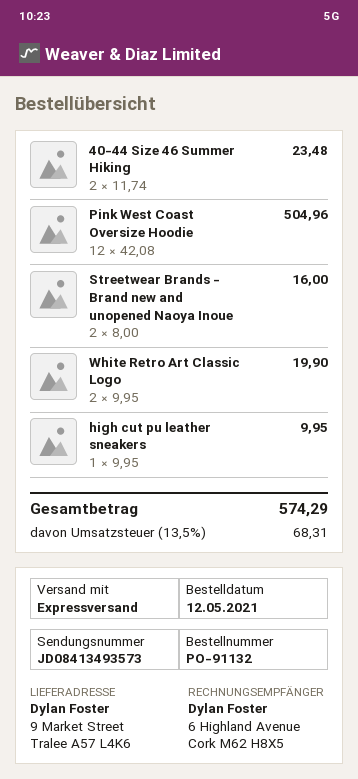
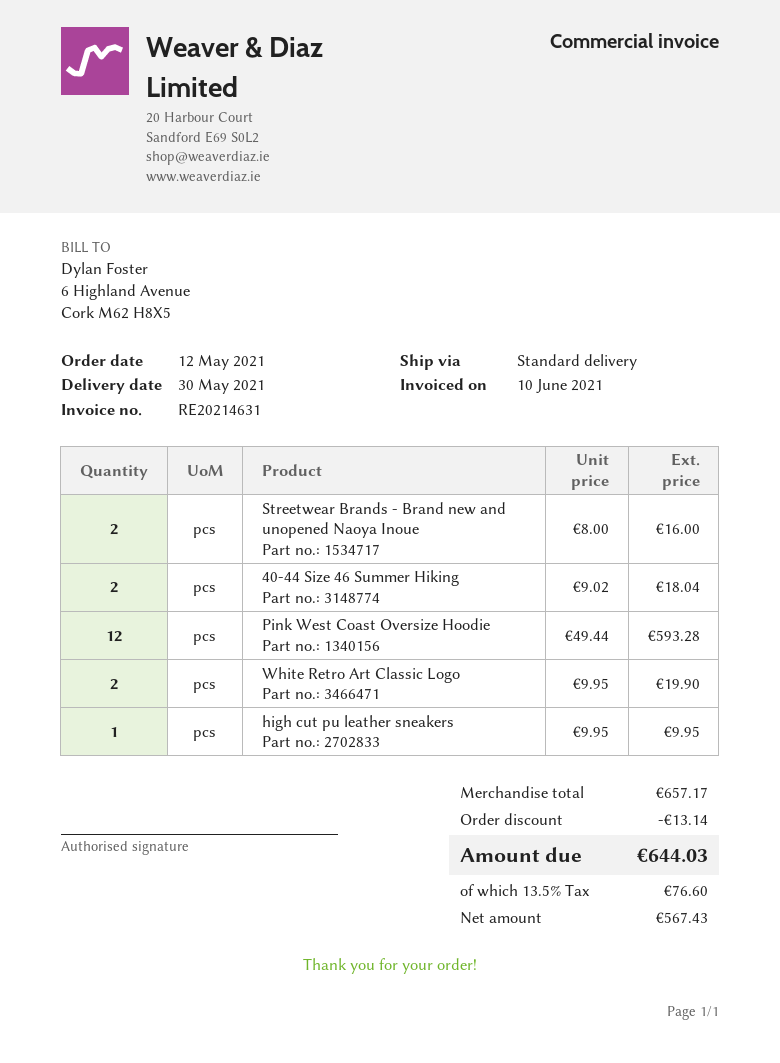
shipping method: express -> standard
40-44 Size 46 Summer Hiking: 2 x 11.74 = 23.48 -> 2 x 9.02 = 18.04
Pink West Coast Oversize Hoodie: 12 x 42.08 = 504.96 -> 12 x 49.44 = 593.28
discount: none -> 13.14
tax: 13.5% = 68.31 -> 13.5% = 76.60
total: 574.29 -> 644.03

